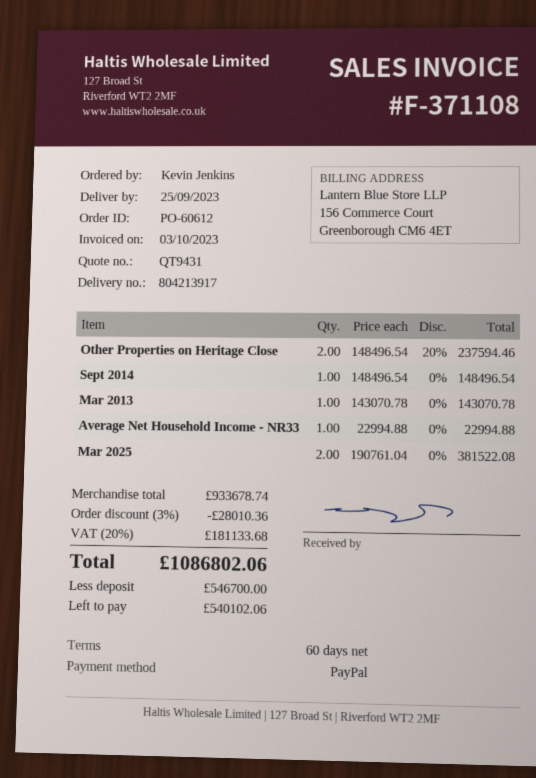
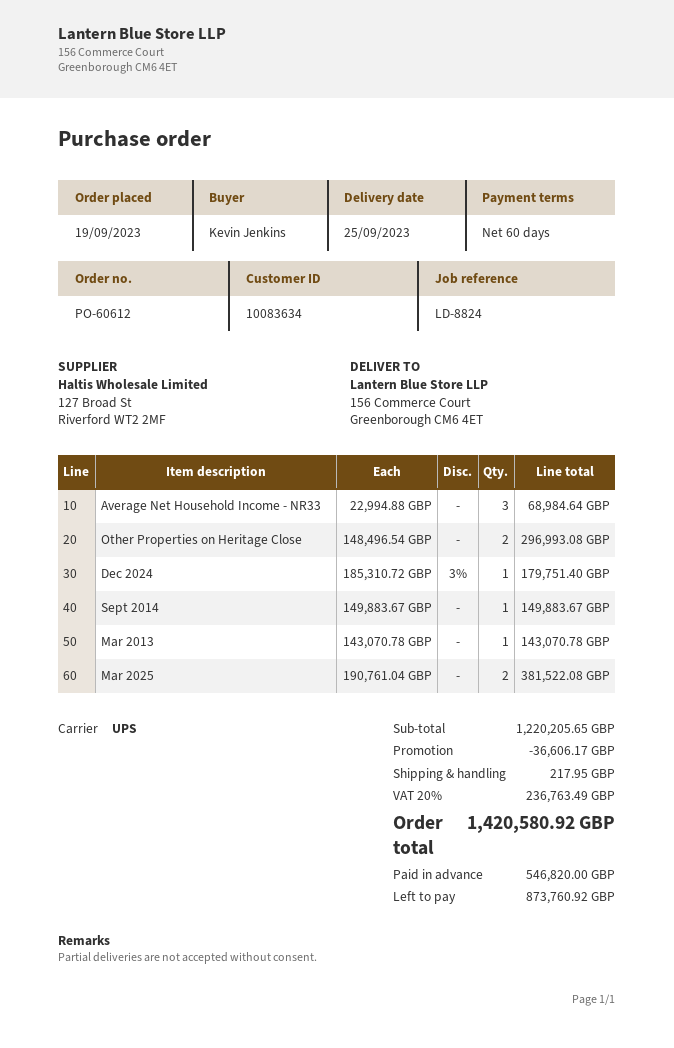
Other Properties on Heritage Close: 2 x 148496.54 - 20% = 237594.46 -> 2 x 148496.54 = 296993.08
Sept 2014: 1 x 148496.54 = 148496.54 -> 1 x 149883.67 = 149883.67
Average Net Household Income - NR33: 1 x 22994.88 = 22994.88 -> 3 x 22994.88 = 68984.64
Dec 2024: none -> 1 x 185310.72 - 3% = 179751.40
subtotal: 933678.74 -> 1220205.65
discount: 28010.36 -> 36606.17
shipping: none -> 217.95
tax: 20% = 181133.68 -> 20% = 236763.49
total: 1086802.06 -> 1420580.92
deposit: 546700.00 -> 546820.00
balance: 540102.06 -> 873760.92

